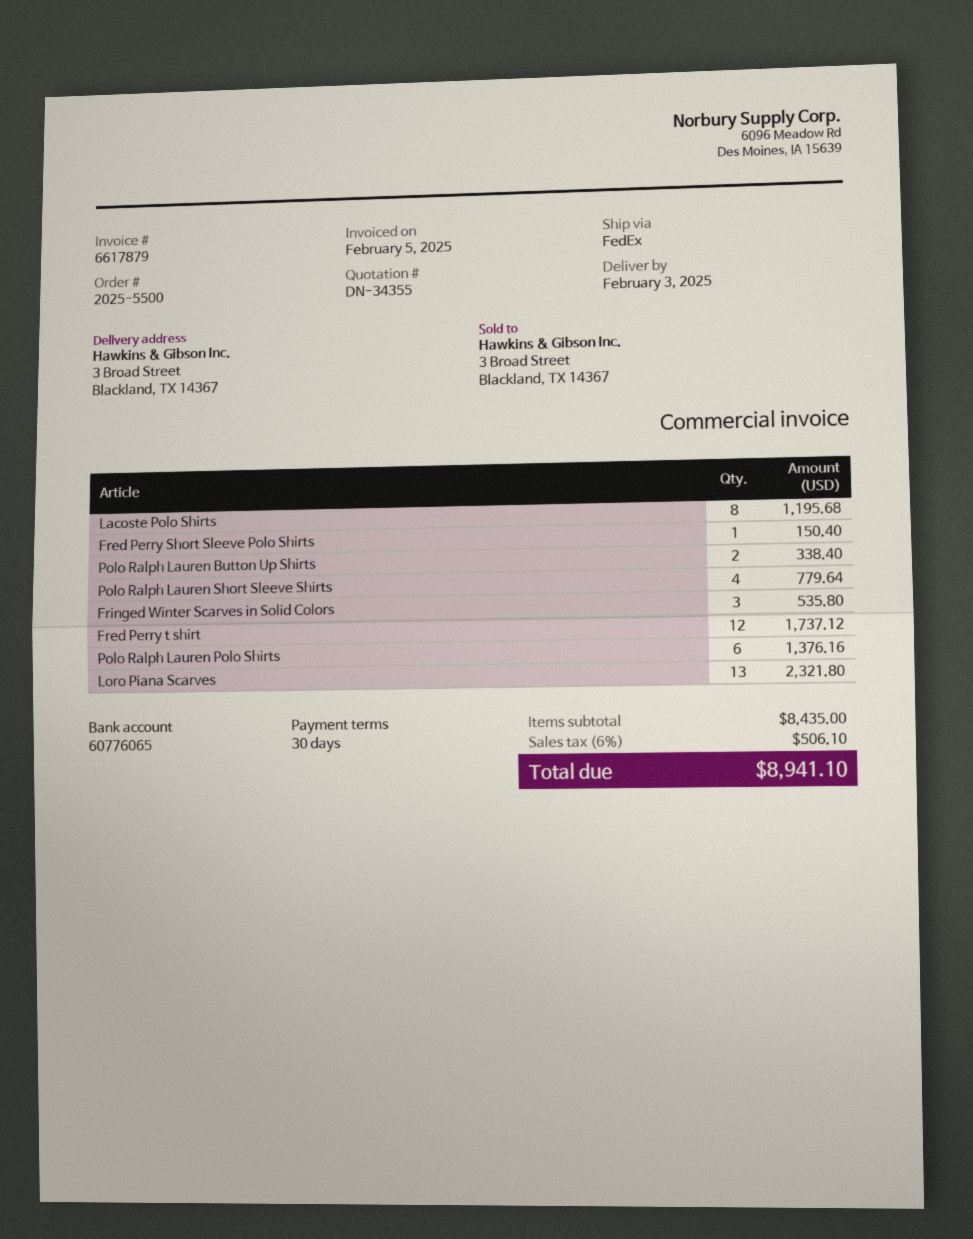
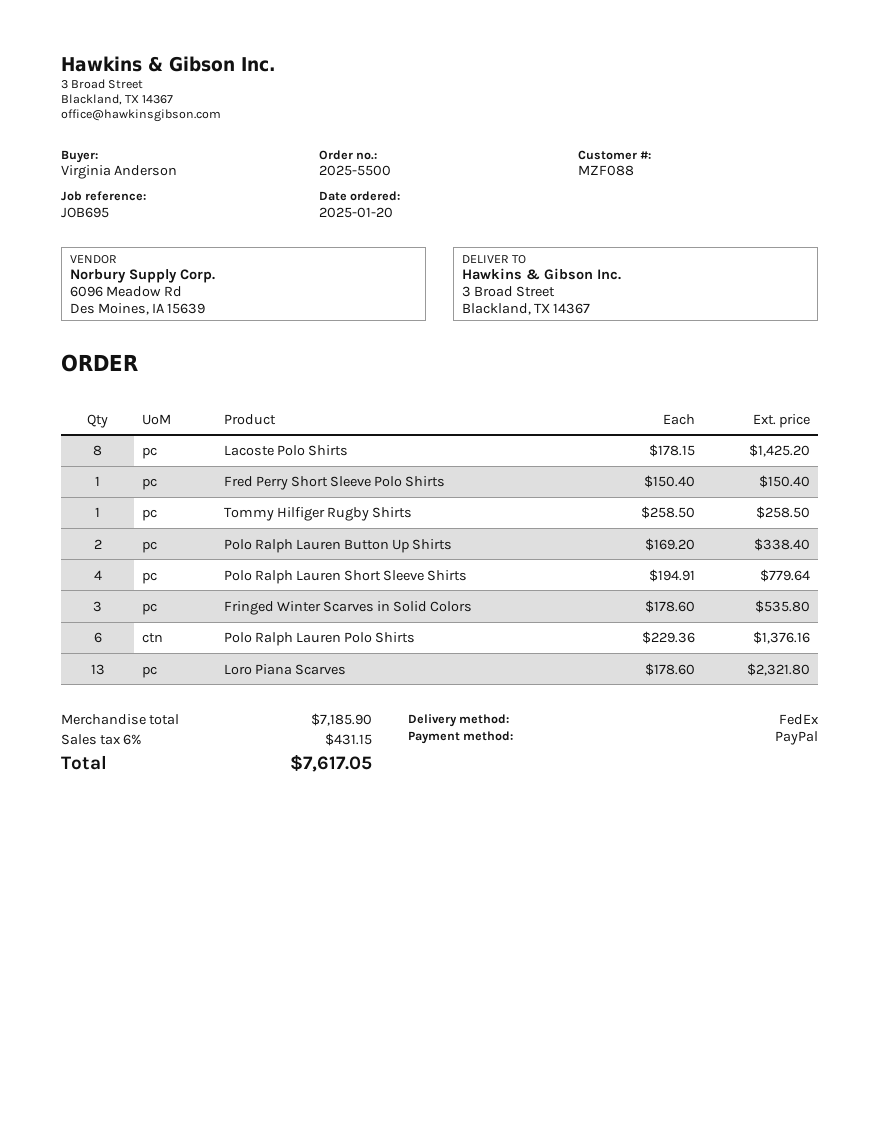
Lacoste Polo Shirts: 8 for 1195.68 -> 8 for 1425.20
Fred Perry t shirt: 12 for 1737.12 -> none
Tommy Hilfiger Rugby Shirts: none -> 1 for 258.50
subtotal: 8435.00 -> 7185.90
tax: 6% = 506.10 -> 6% = 431.15
total: 8941.10 -> 7617.05

